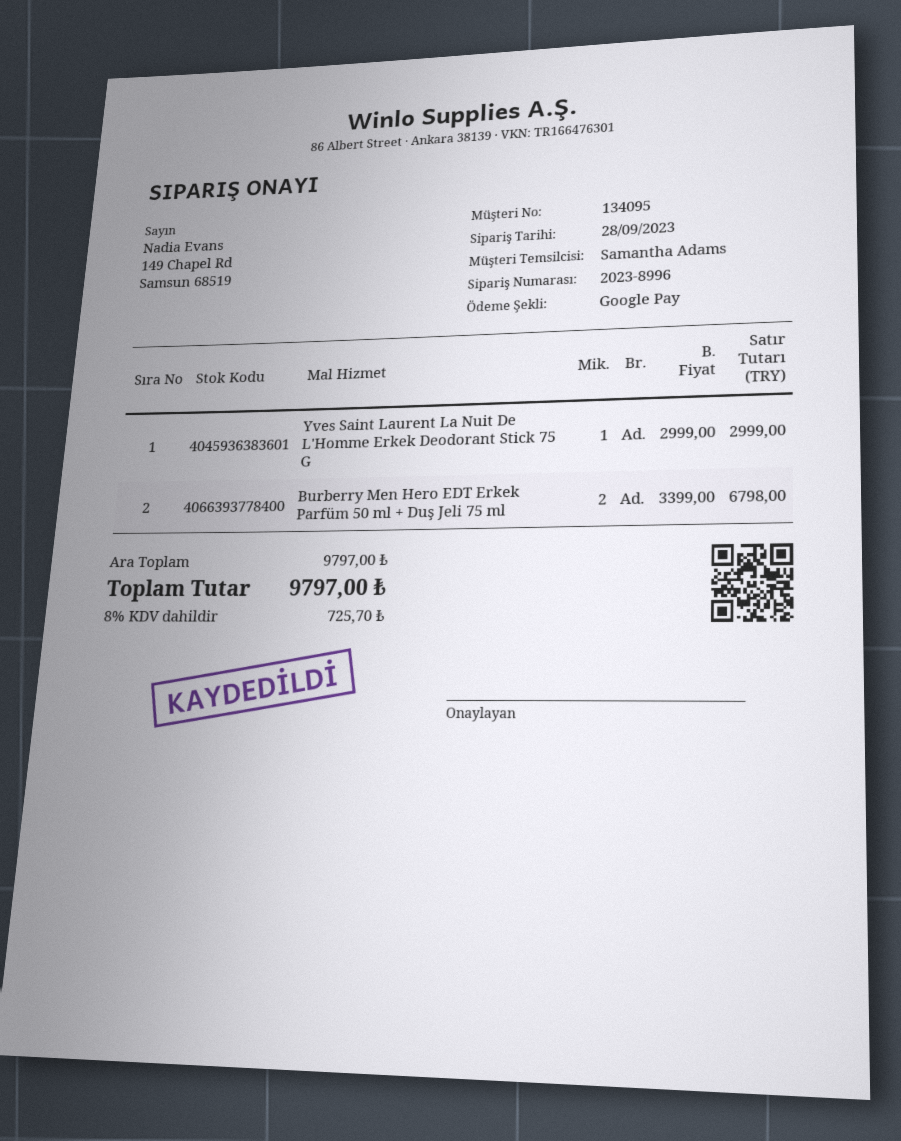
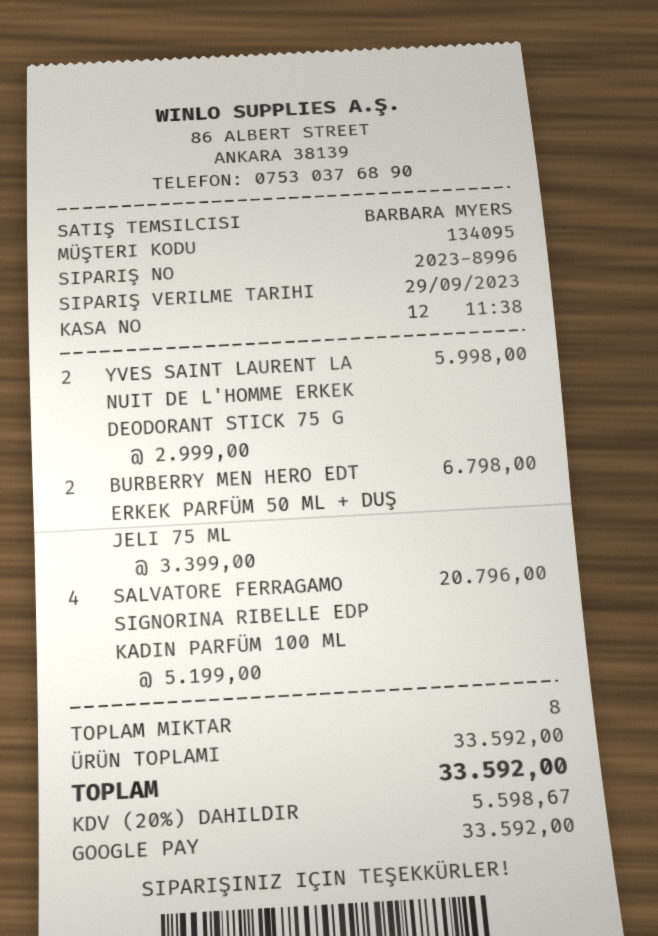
order date: 2023-09-28 -> 2023-09-29
sales rep: Samantha Adams -> BARBARA MYERS
Yves Saint Laurent La Nuit De L'Homme Erkek Deodorant Stick 75 G: 1 x 2999.00 = 2999.00 -> 2 x 2999.00 = 5998.00
SALVATORE FERRAGAMO SIGNORINA RIBELLE EDP KADIN PARFÜM 100 ML: none -> 4 x 5199.00 = 20796.00
subtotal: 9797.00 -> 33592.00
tax: 8% = 725.70 -> 20% = 5598.67
total: 9797.00 -> 33592.00

